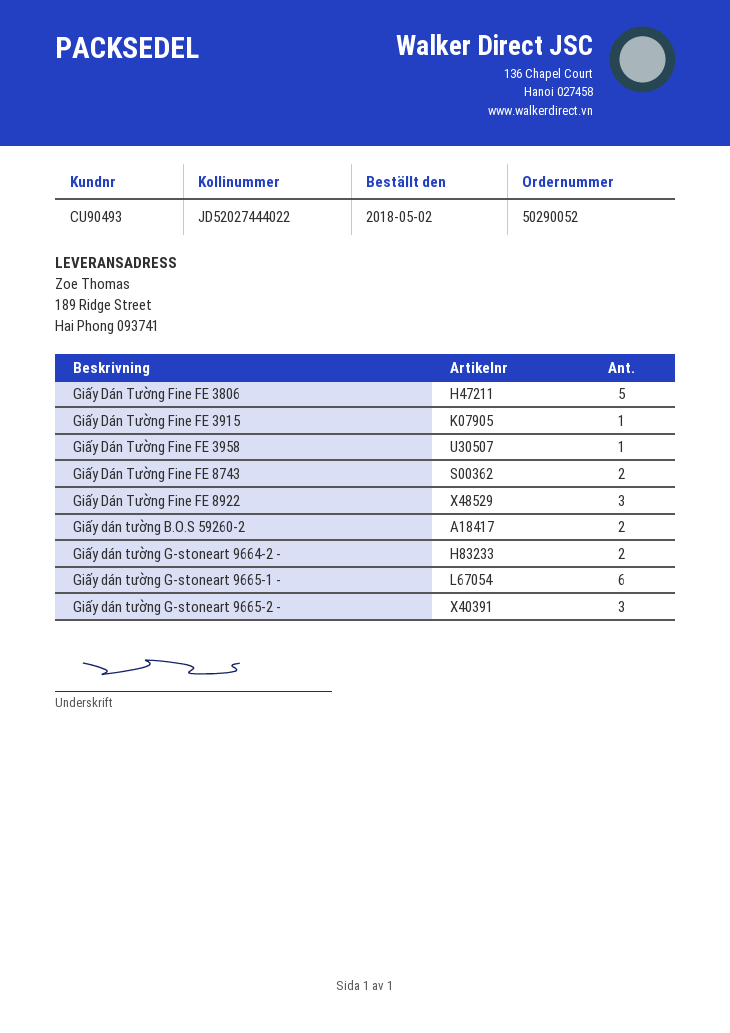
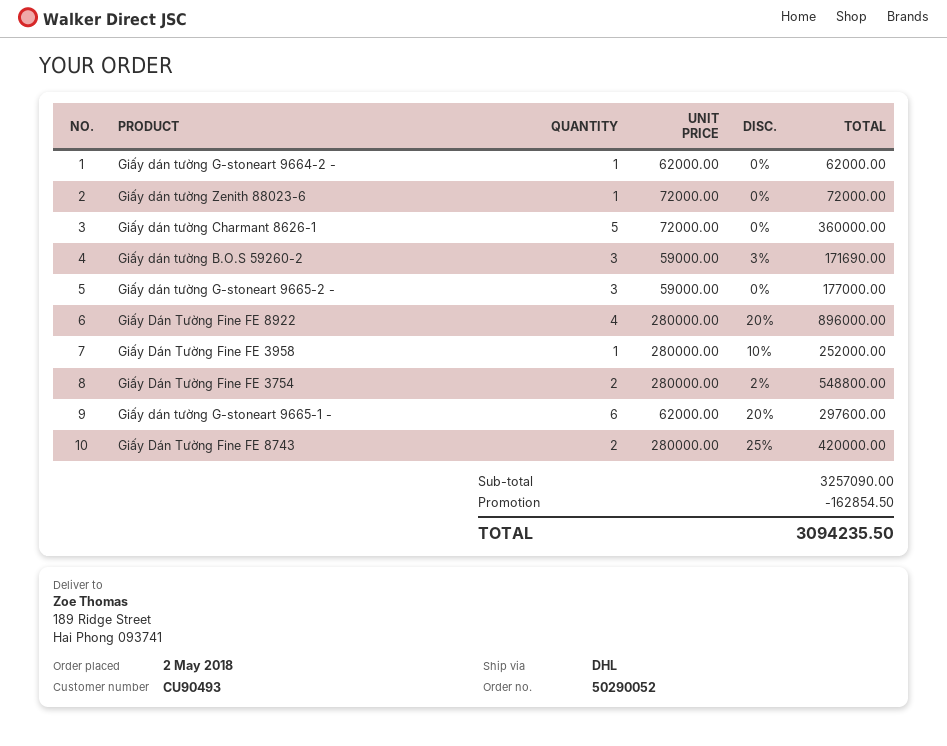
Giấy Dán Tường Fine FE 3806: 5 -> none
Giấy Dán Tường Fine FE 3915: 1 -> none
Giấy Dán Tường Fine FE 8922: 3 -> 4
Giấy dán tường B.O.S 59260-2: 2 -> 3
Giấy dán tường G-stoneart 9664-2 -: 2 -> 1
Giấy dán tường Zenith 88023-6: none -> 1
Giấy dán tường Charmant 8626-1: none -> 5
Giấy Dán Tường Fine FE 3754: none -> 2

